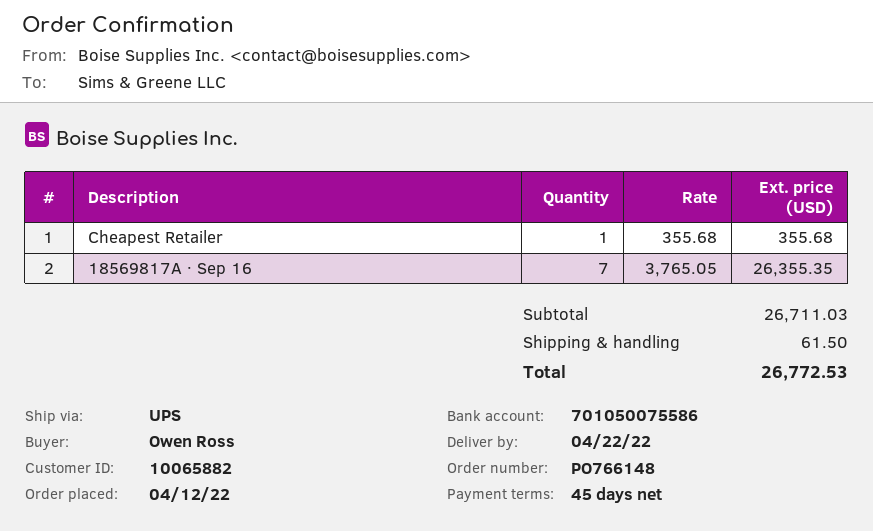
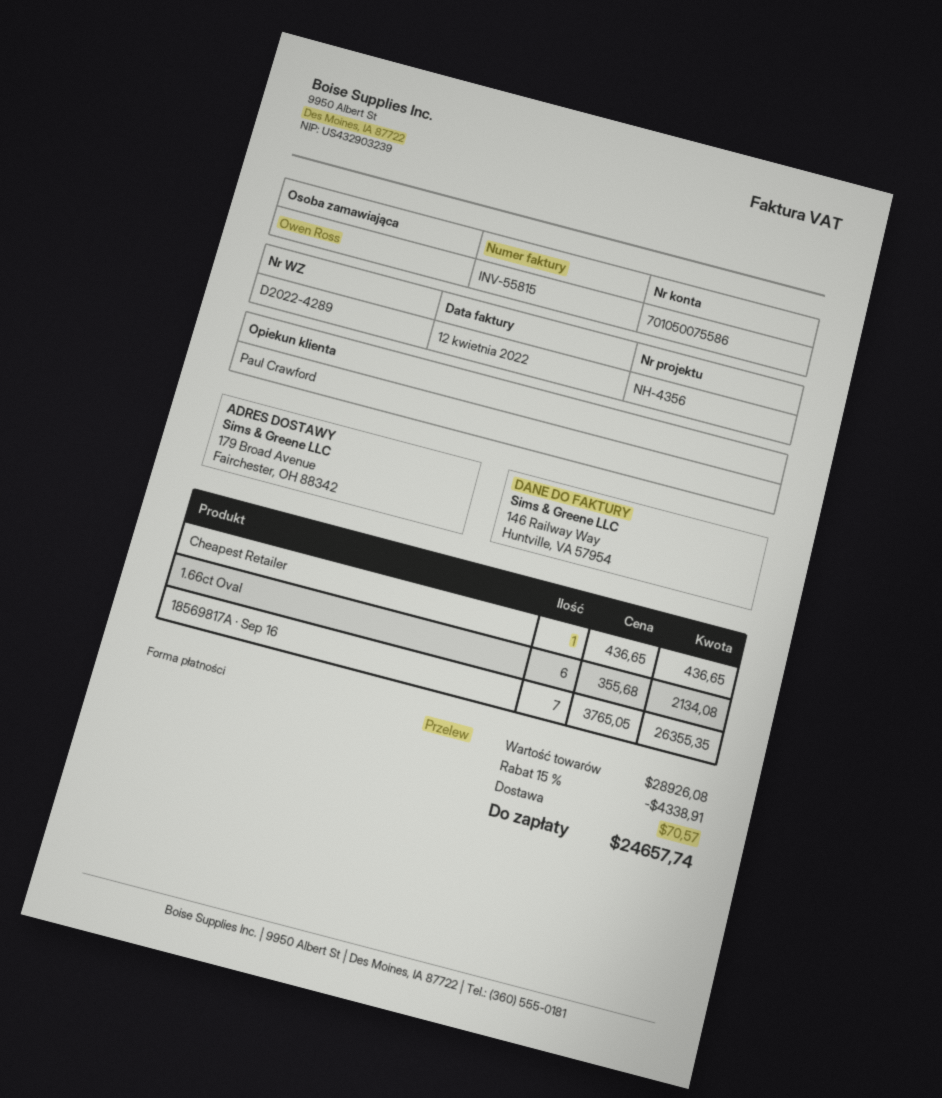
Cheapest Retailer: 1 x 355.68 = 355.68 -> 1 x 436.65 = 436.65
1.66ct Oval: none -> 6 x 355.68 = 2134.08
subtotal: 26711.03 -> 28926.08
discount: none -> 15% = 4338.91
shipping: 61.50 -> 70.57
total: 26772.53 -> 24657.74

